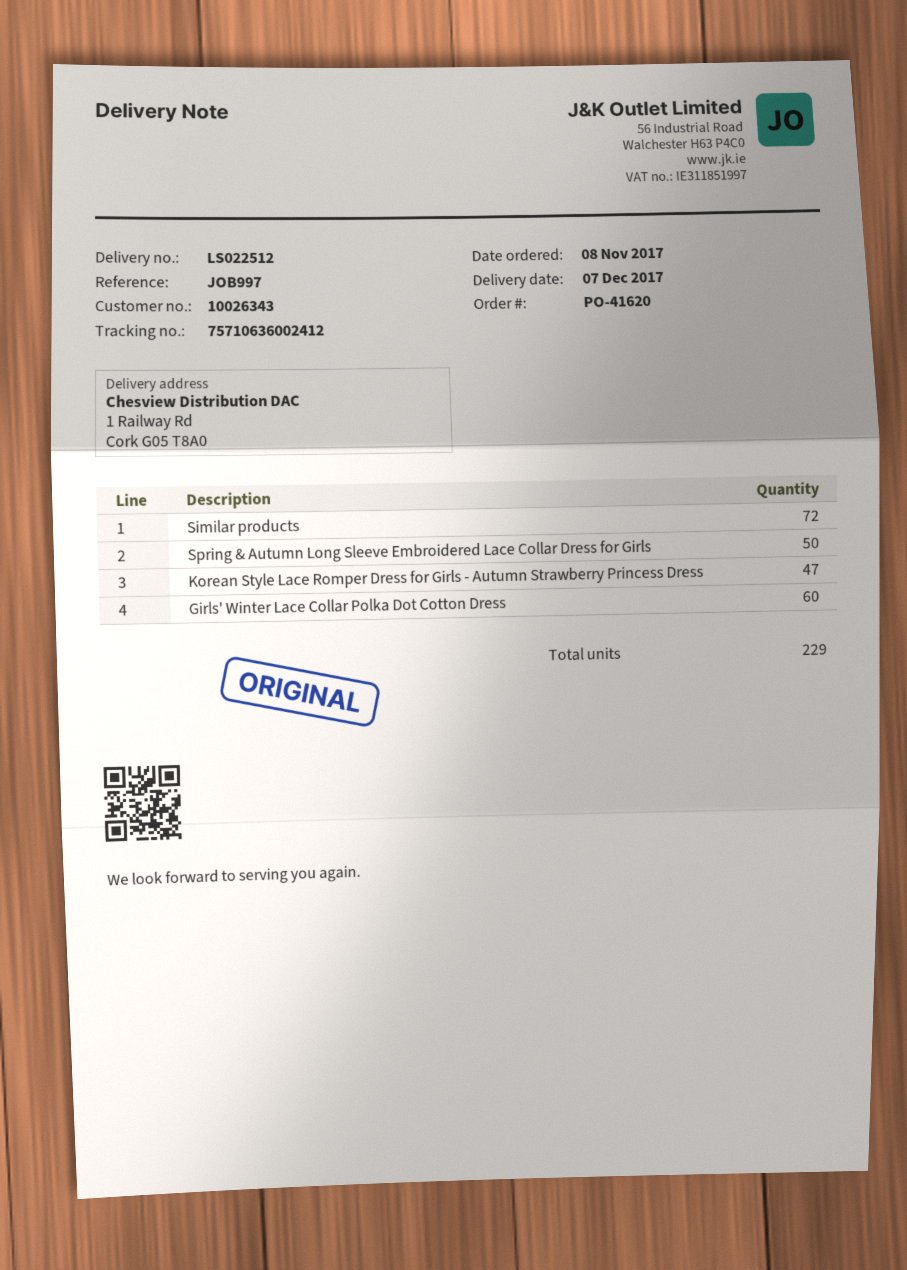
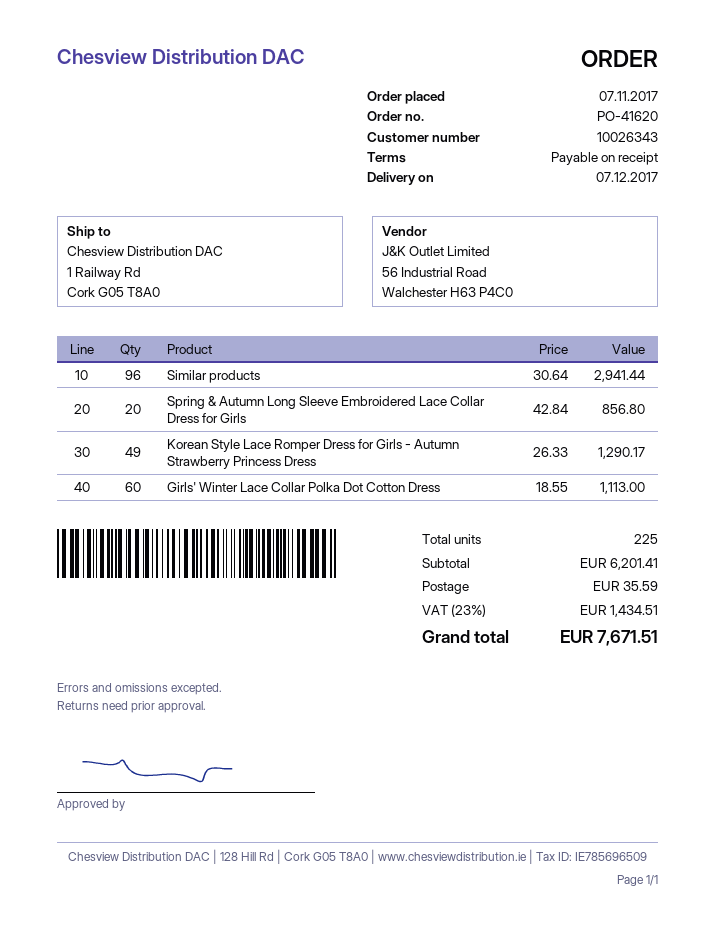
order date: 2017-11-08 -> 2017-11-07
Similar products: 72 -> 96
Spring & Autumn Long Sleeve Embroidered Lace Collar Dress for Girls: 50 -> 20
Korean Style Lace Romper Dress for Girls - Autumn Strawberry Princess Dress: 47 -> 49
total quantity: 229 -> 225

